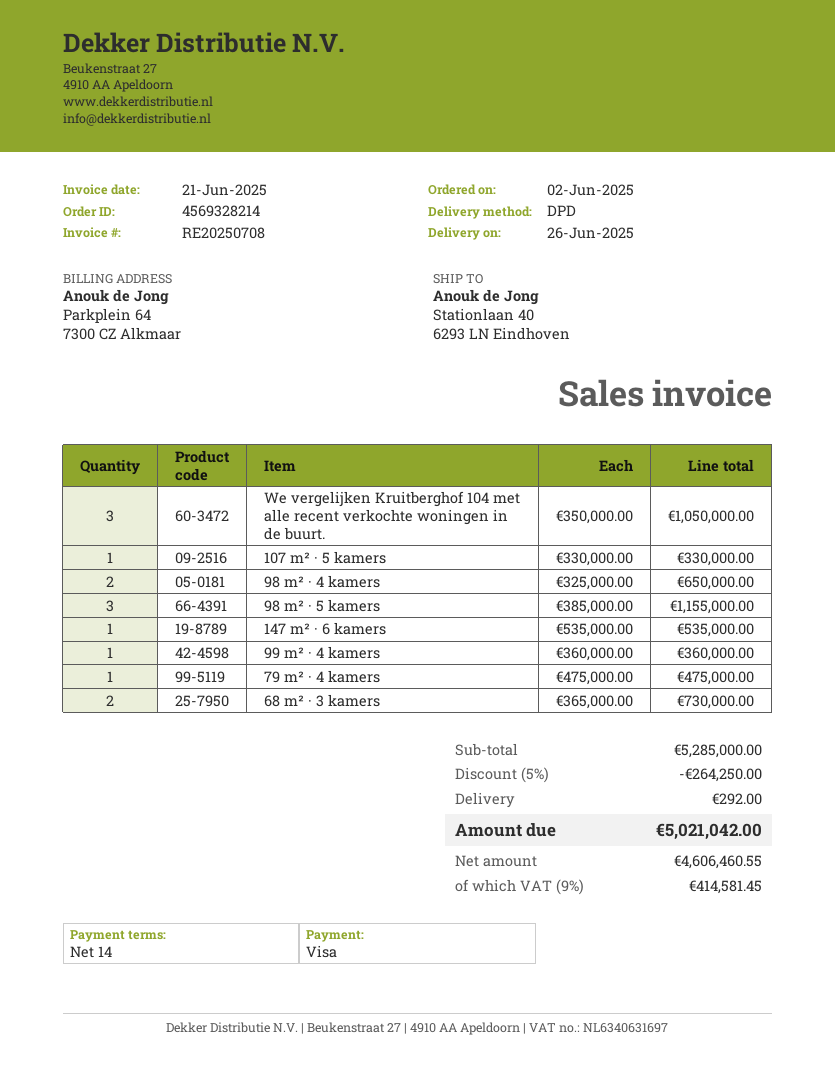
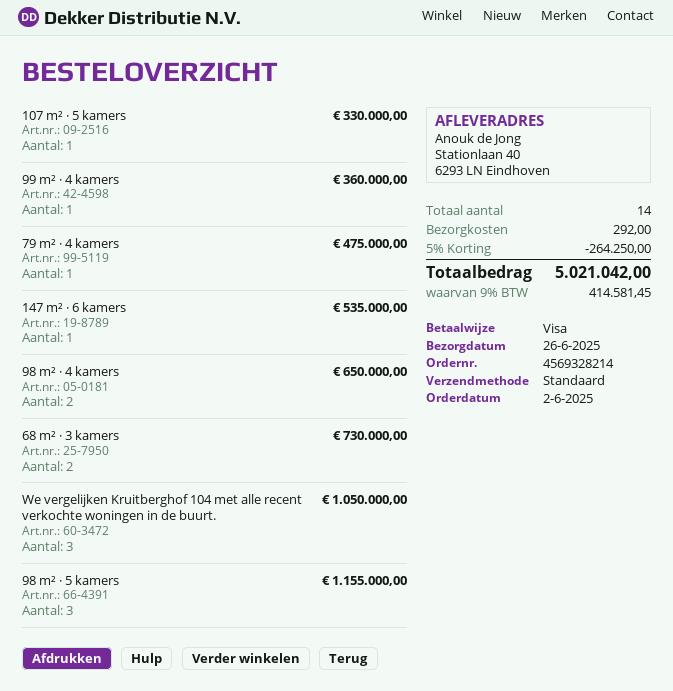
shipping method: DPD -> standard

